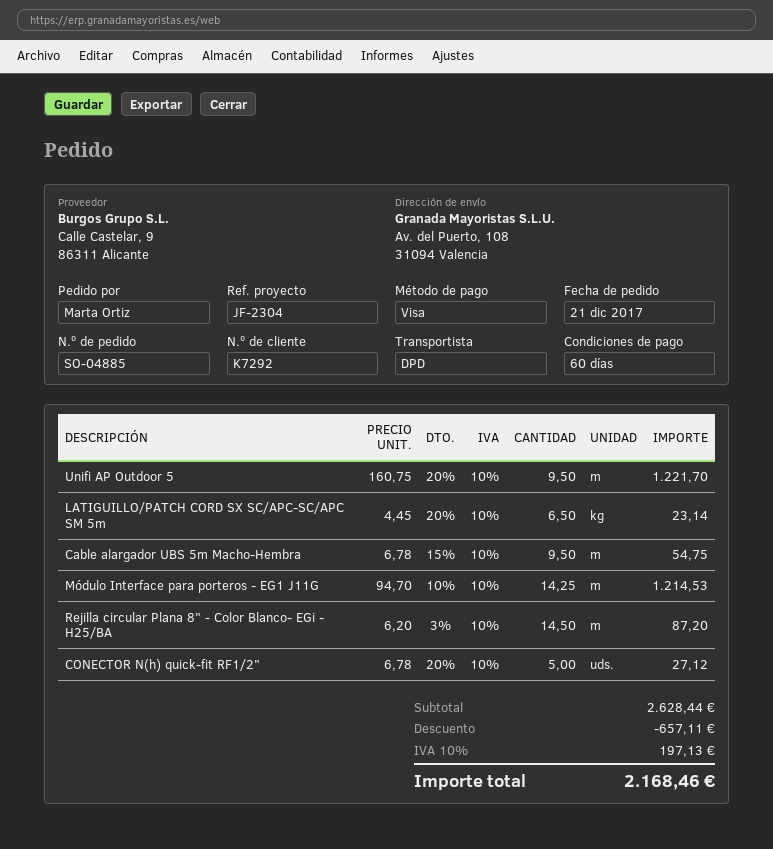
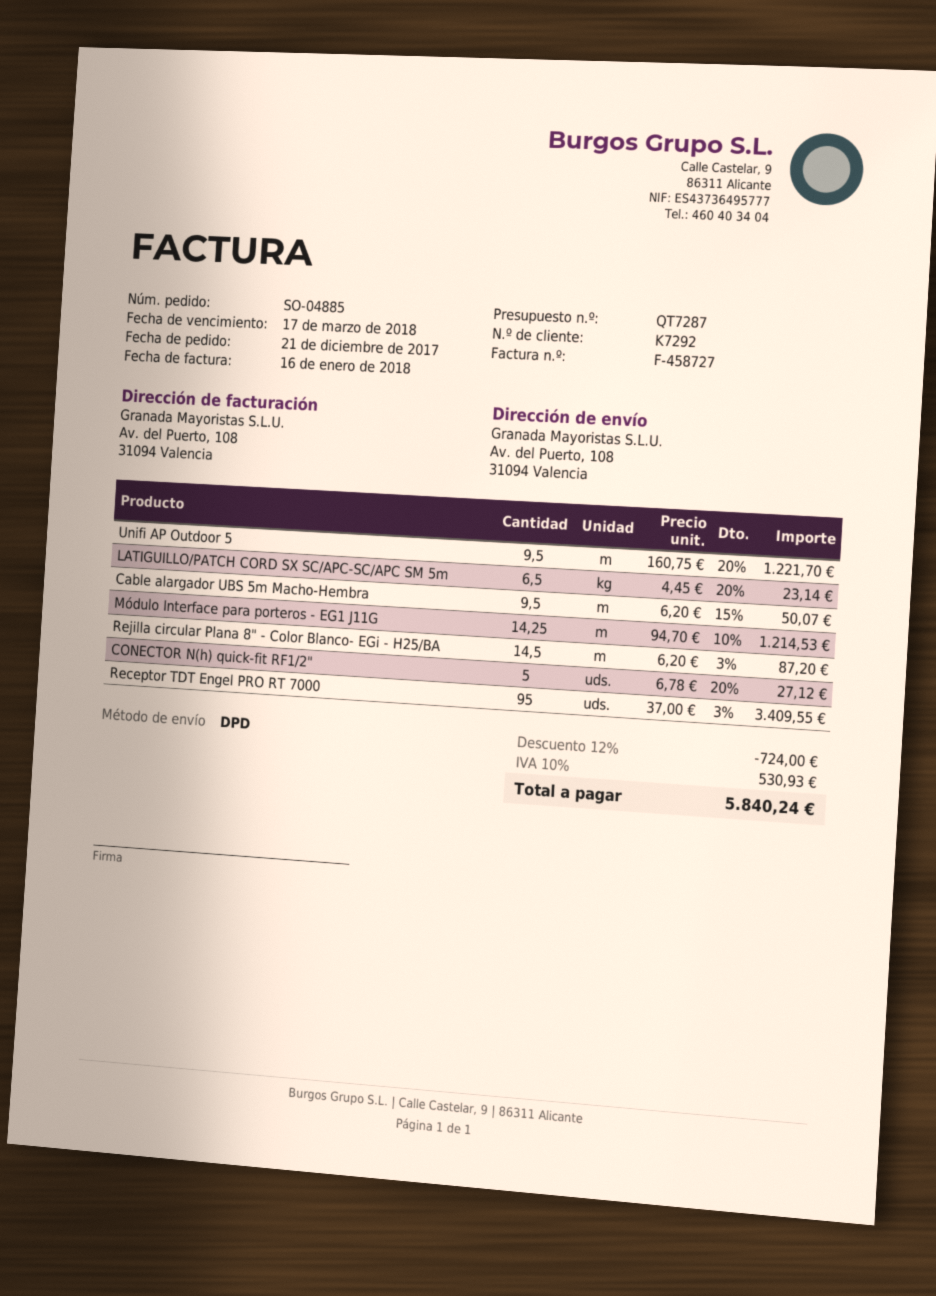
Cable alargador UBS 5m Macho-Hembra: 9.5 x 6.78 - 15% = 54.75 -> 9.5 x 6.20 - 15% = 50.07
Receptor TDT Engel PRO RT 7000: none -> 95 x 37.00 - 3% = 3409.55
discount: 657.11 -> 724.00
tax: 10% = 197.13 -> 10% = 530.93
total: 2168.46 -> 5840.24

